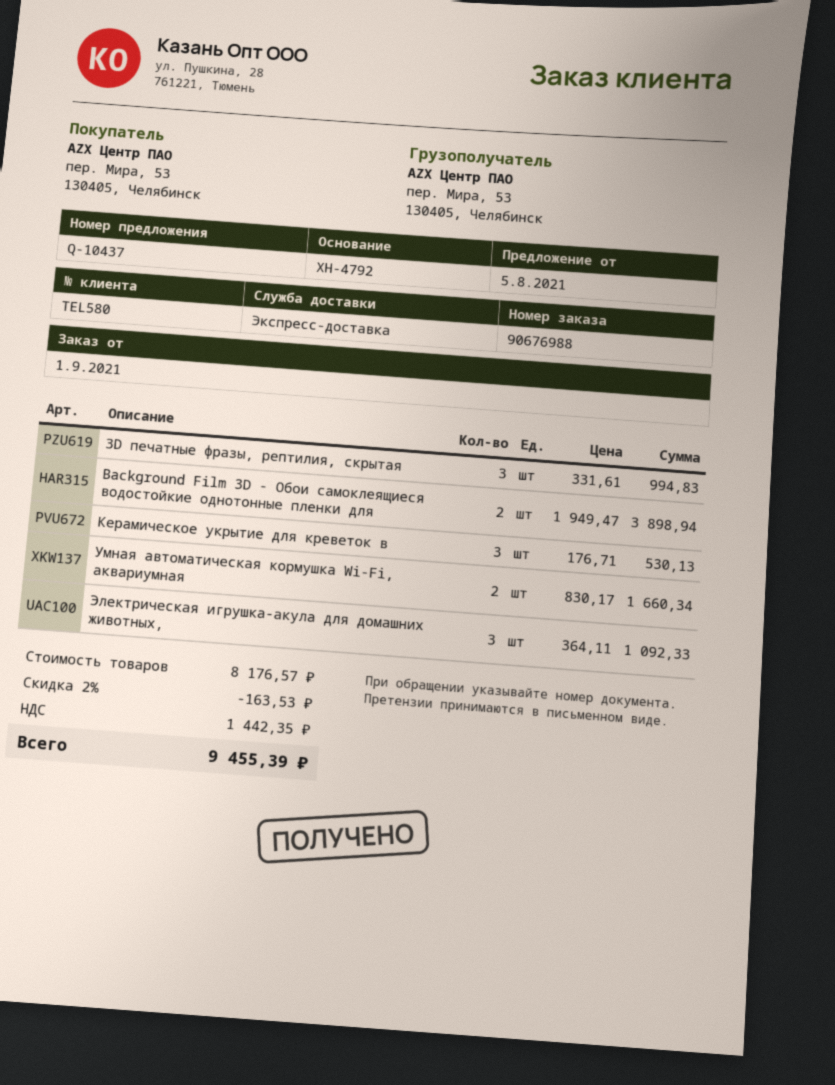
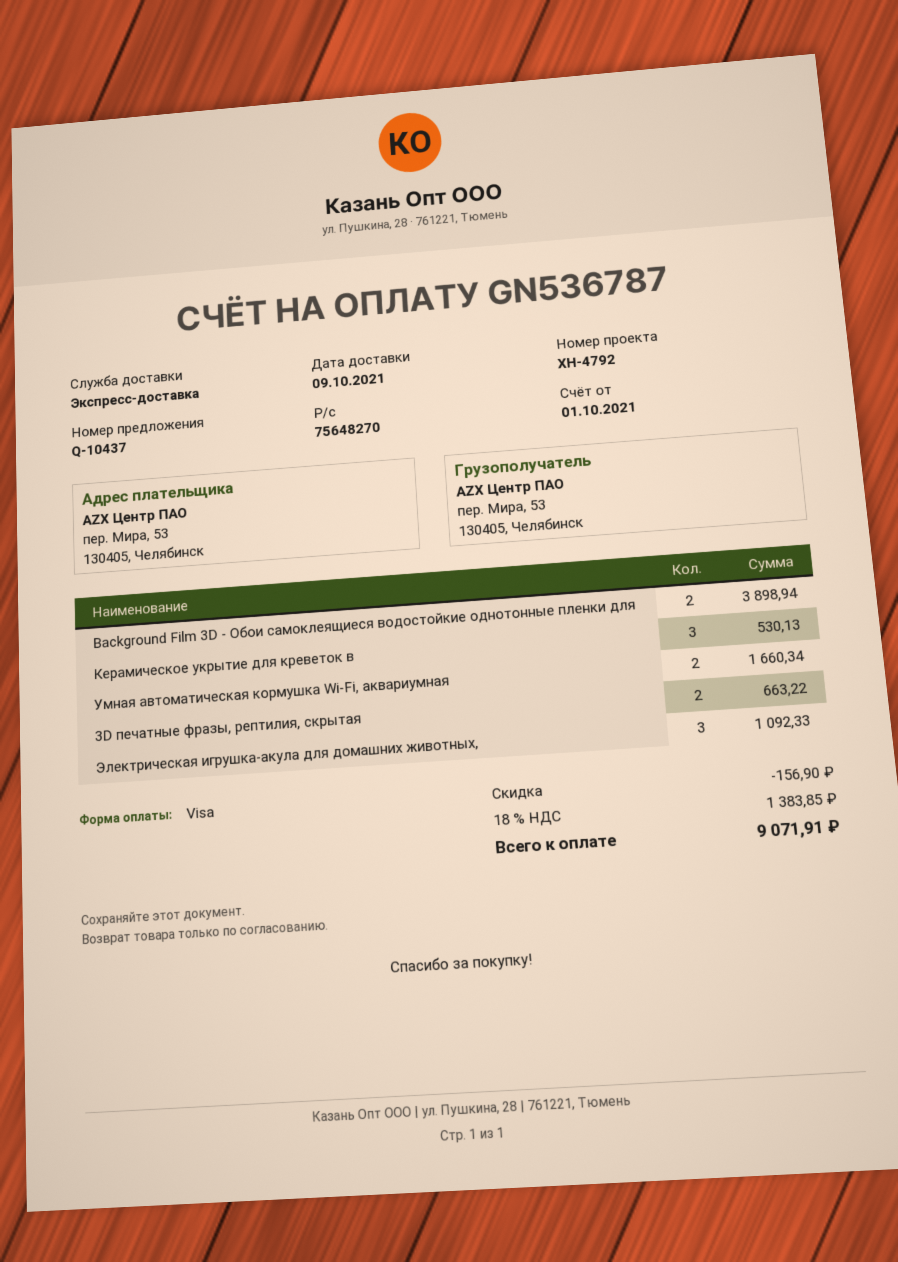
3D печатные фразы, рептилия, скрытая: 3 for 994.83 -> 2 for 663.22
discount: 163.53 -> 156.90
tax: 1442.35 -> 1383.85
total: 9455.39 -> 9071.91

